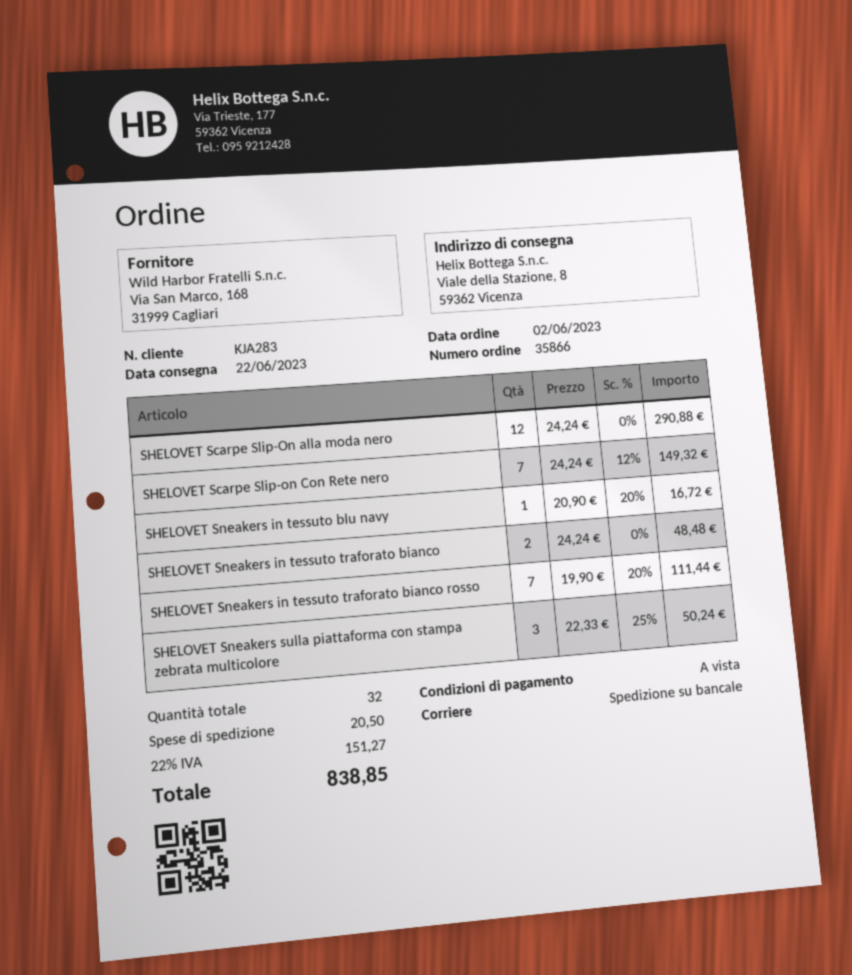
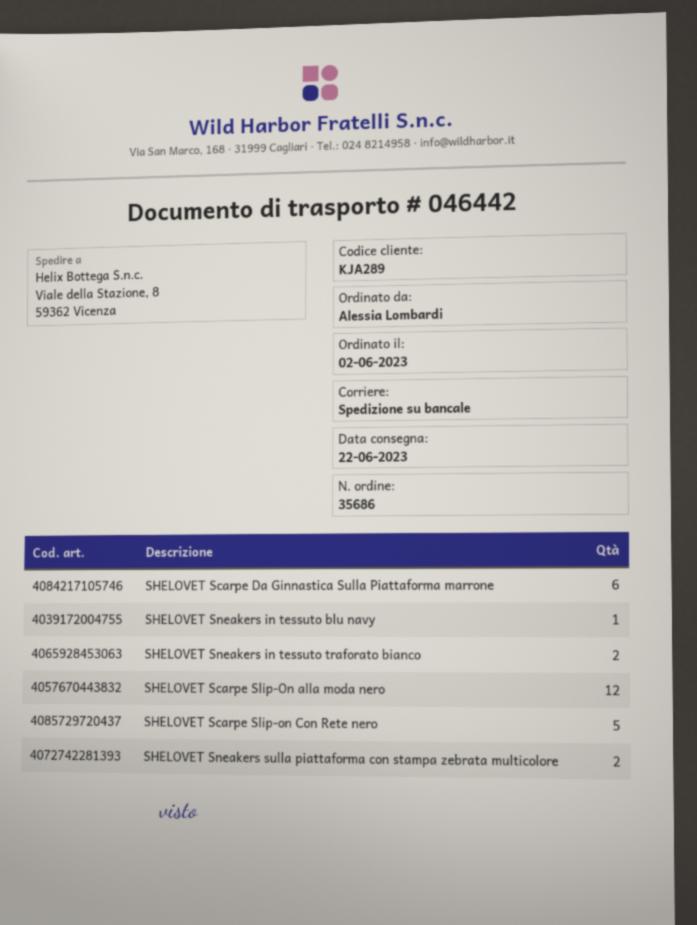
order number: 35866 -> 35686
customer number: KJA283 -> KJA289
SHELOVET Scarpe Slip-on Con Rete nero: 7 -> 5
SHELOVET Sneakers in tessuto traforato bianco rosso: 7 -> none
SHELOVET Sneakers sulla piattaforma con stampa zebrata multicolore: 3 -> 2
SHELOVET Scarpe Da Ginnastica Sulla Piattaforma marrone: none -> 6

